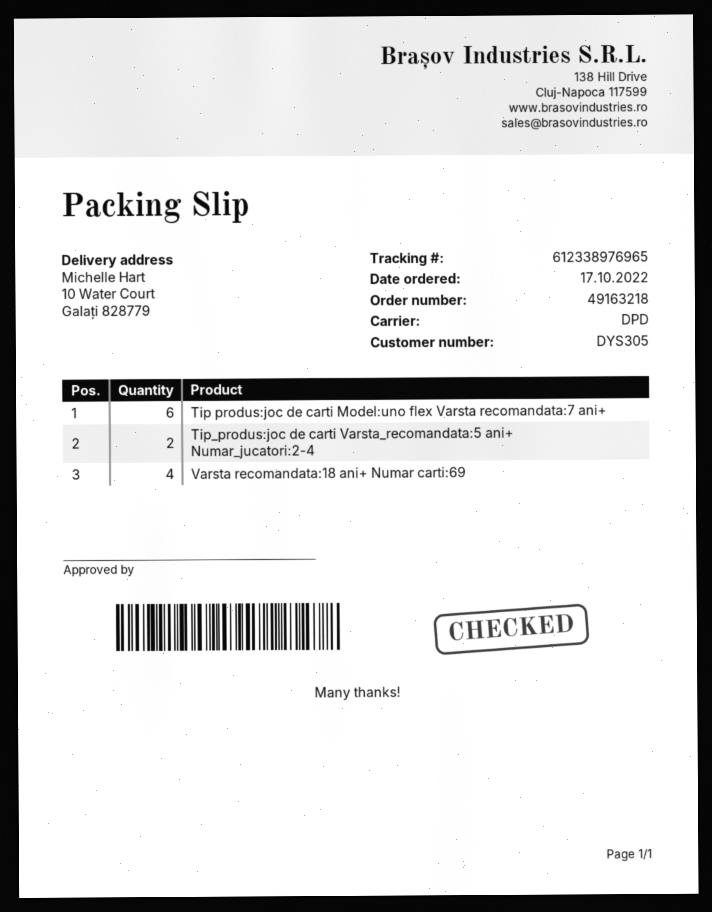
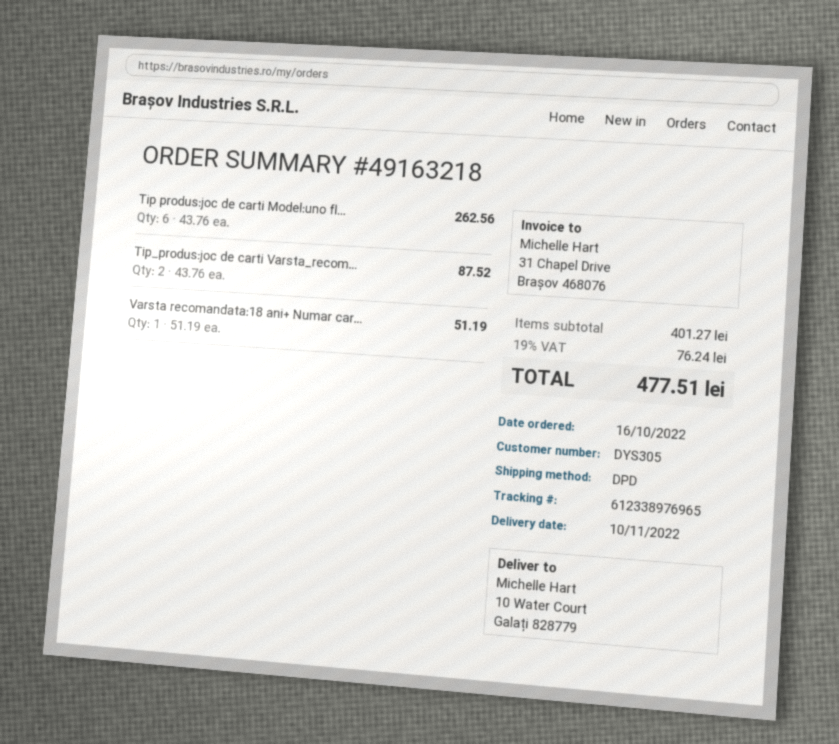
order date: 2022-10-17 -> 2022-10-16
Varsta recomandata:18 ani+ Numar carti:69: 4 -> 1

